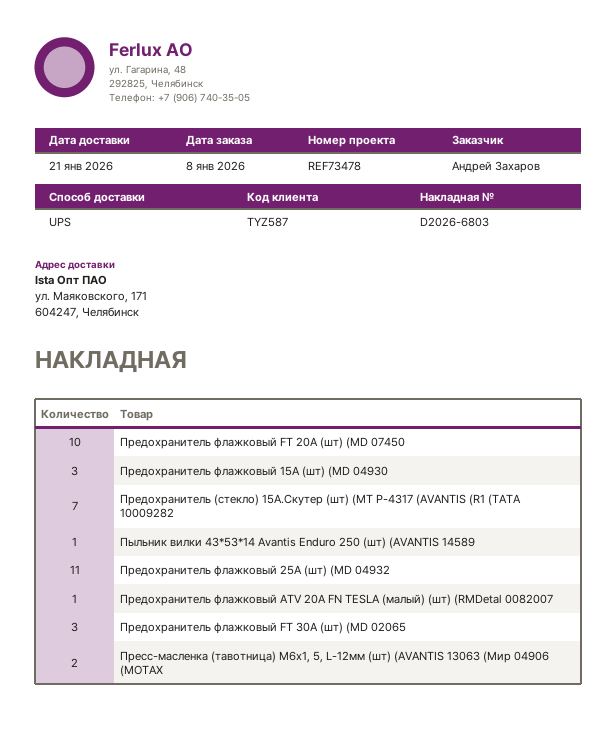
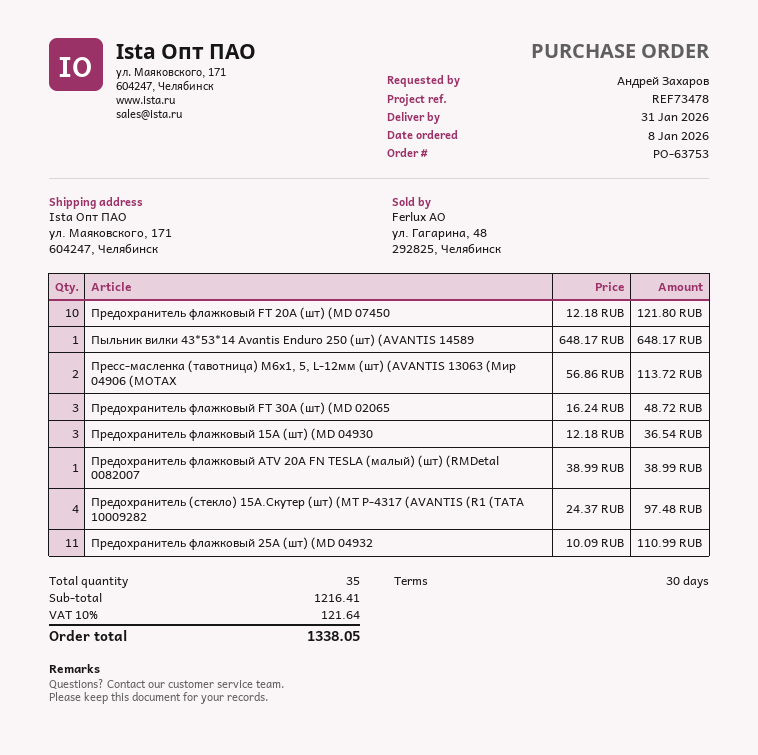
delivery date: 2026-01-21 -> 2026-01-31
Предохранитель (стекло) 15А.Скутер (шт) (MT P-4317 (AVANTIS (R1 (TATA 10009282: 7 -> 4

